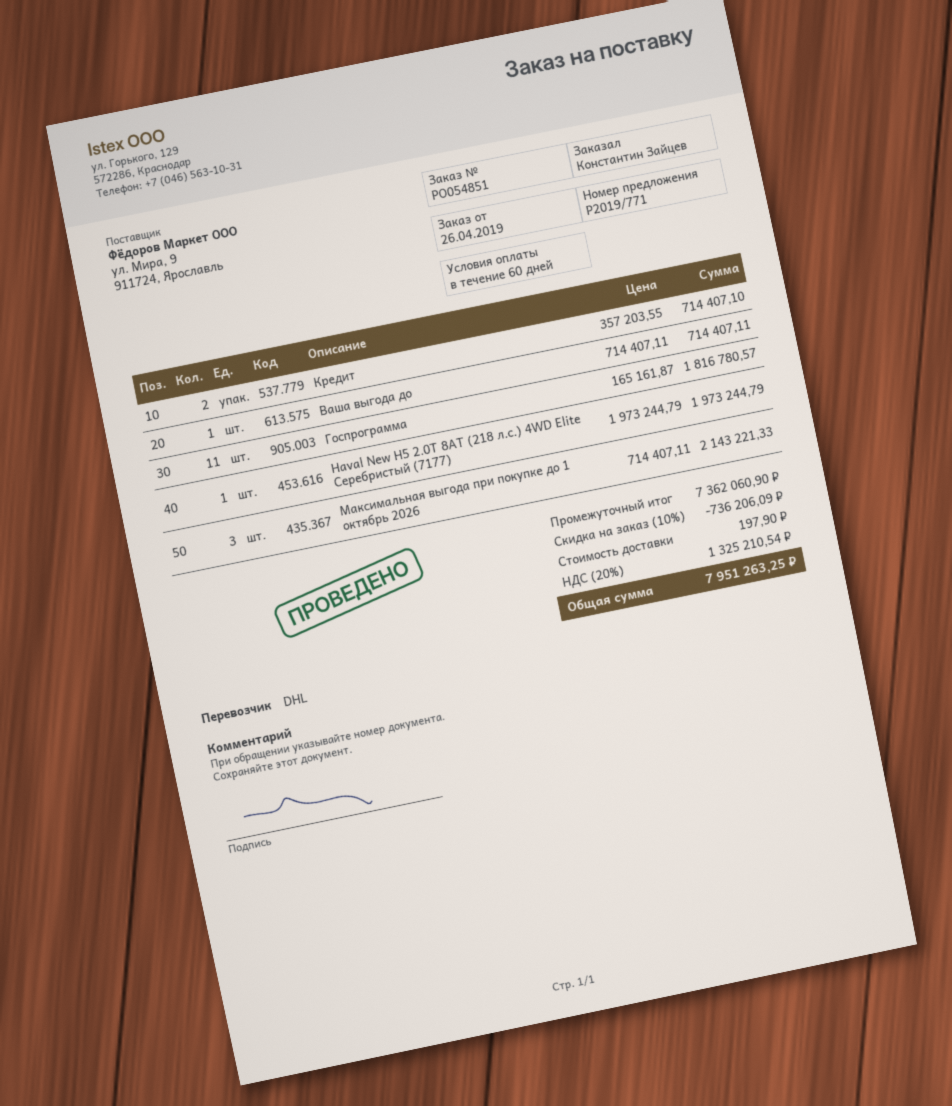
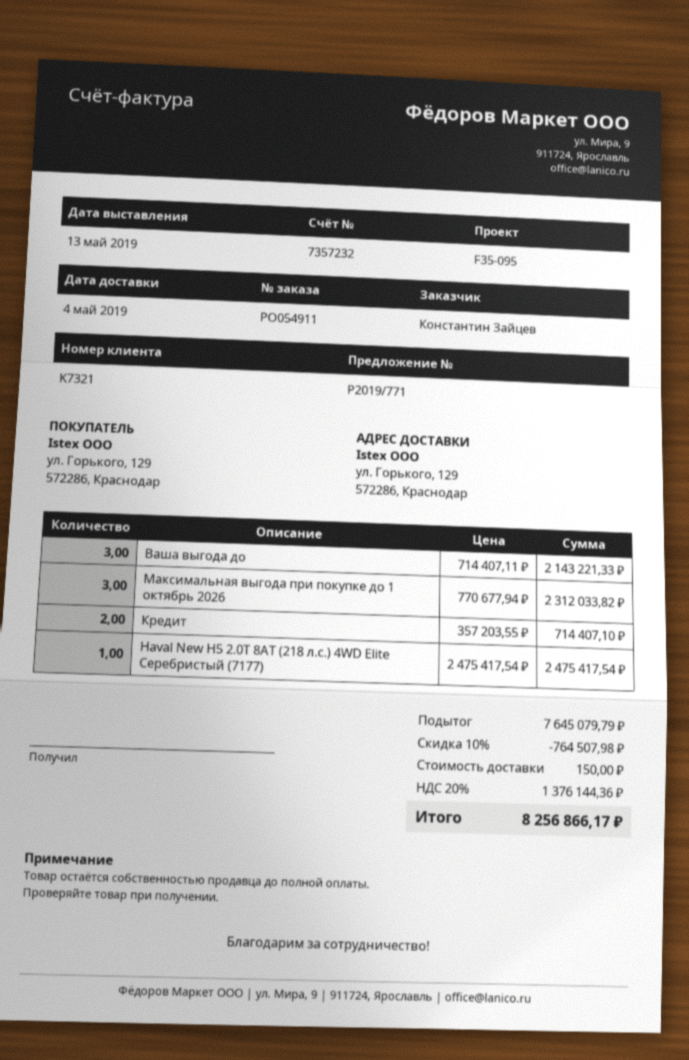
order number: PO054851 -> PO054911
Ваша выгода до: 1 x 714407.11 = 714407.11 -> 3 x 714407.11 = 2143221.33
Госпрограмма: 11 x 165161.87 = 1816780.57 -> none
Haval New H5 2.0T 8AT (218 л.с.) 4WD Elite Серебристый (7177): 1 x 1973244.79 = 1973244.79 -> 1 x 2475417.54 = 2475417.54
Максимальная выгода при покупке до 1 октябрь 2026: 3 x 714407.11 = 2143221.33 -> 3 x 770677.94 = 2312033.82
subtotal: 7362060.90 -> 7645079.79
discount: 10% = 736206.09 -> 10% = 764507.98
shipping: 197.90 -> 150.00
tax: 20% = 1325210.54 -> 20% = 1376144.36
total: 7951263.25 -> 8256866.17

